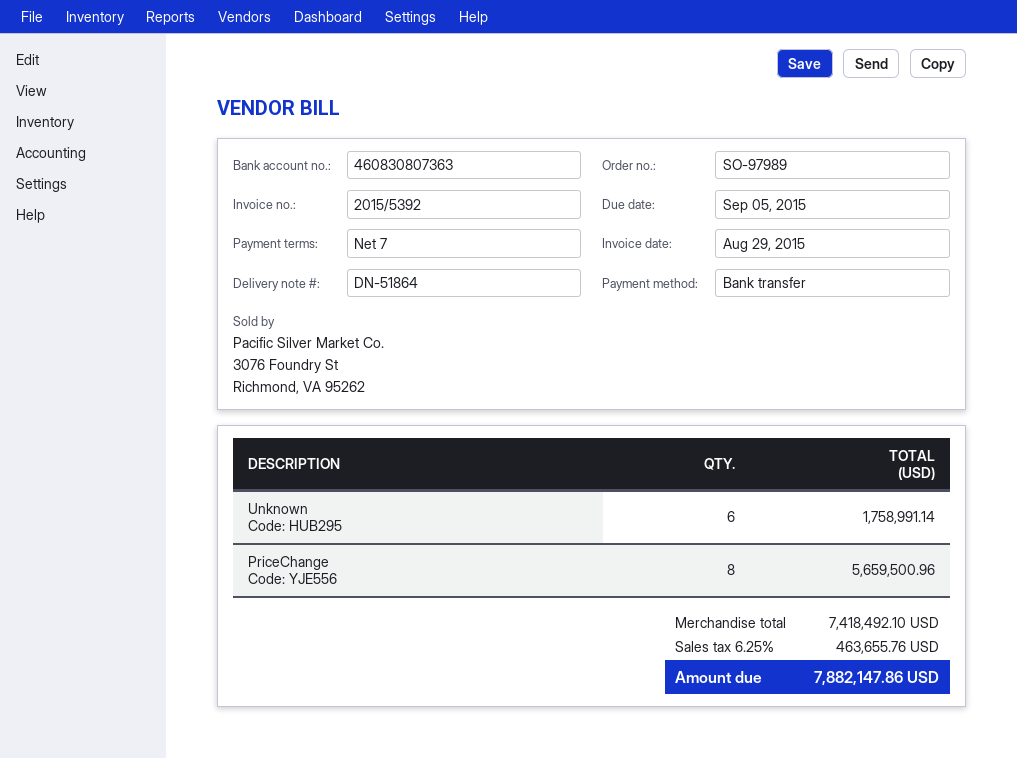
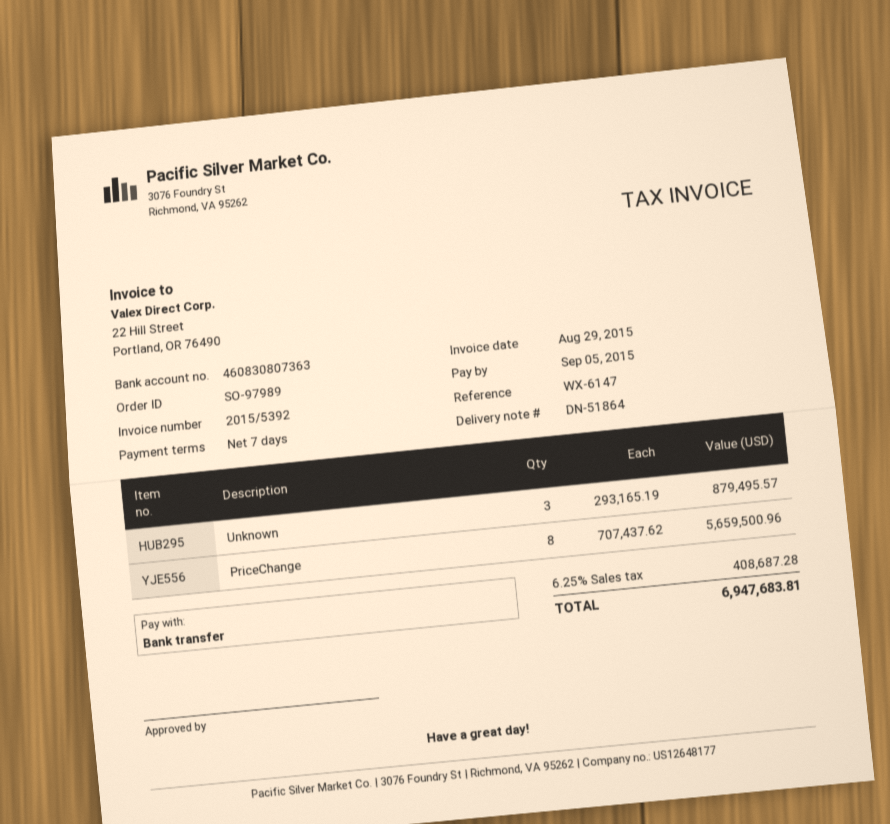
Unknown: 6 for 1758991.14 -> 3 for 879495.57
tax: 6.25% = 463655.76 -> 6.25% = 408687.28
total: 7882147.86 -> 6947683.81

